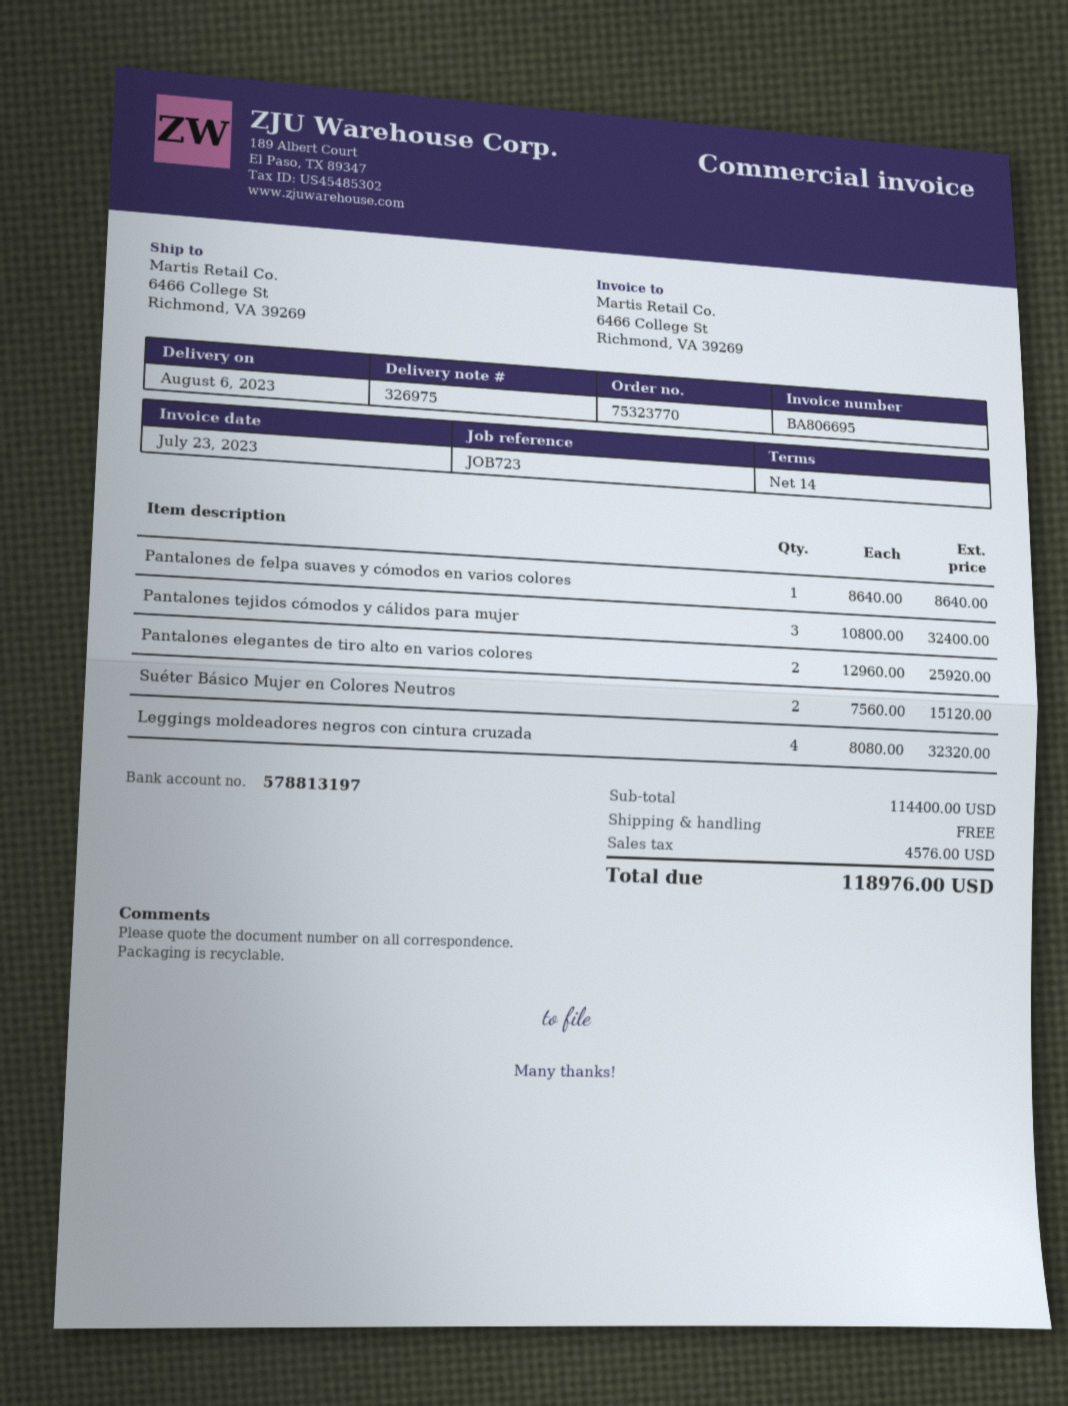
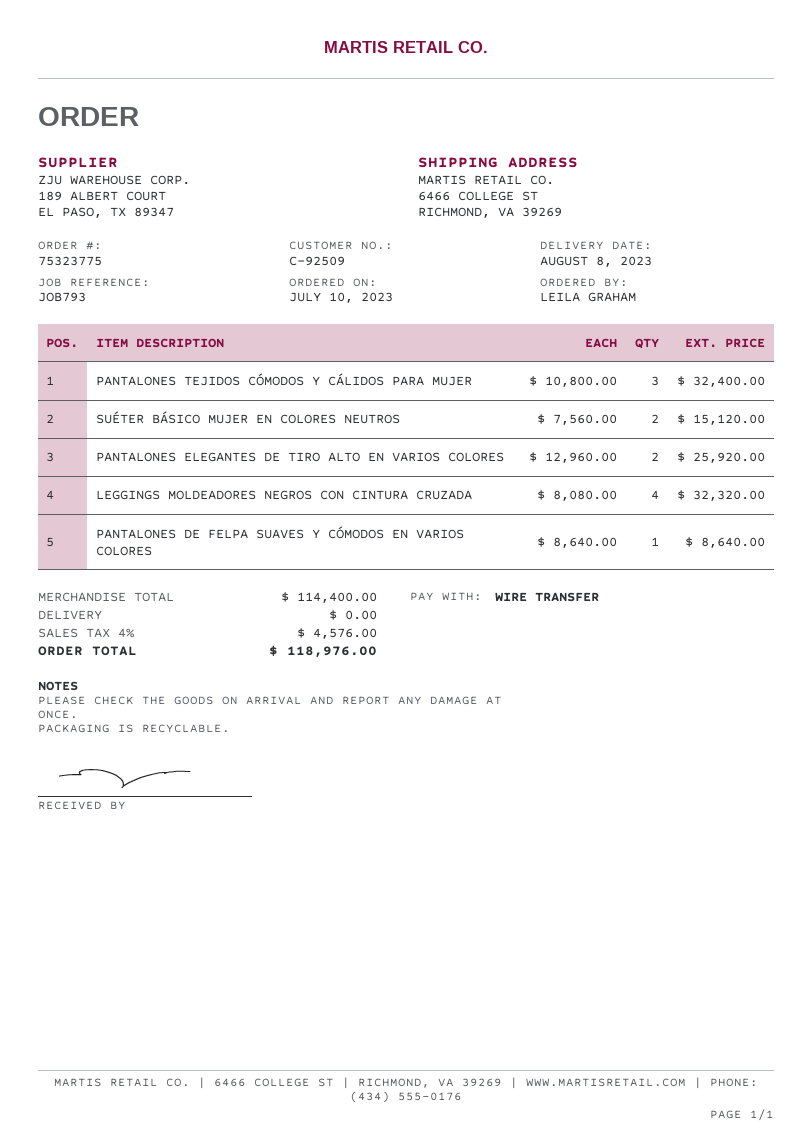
order number: 75323770 -> 75323775
delivery date: 2023-08-06 -> 2023-08-08
reference: JOB723 -> JOB793

